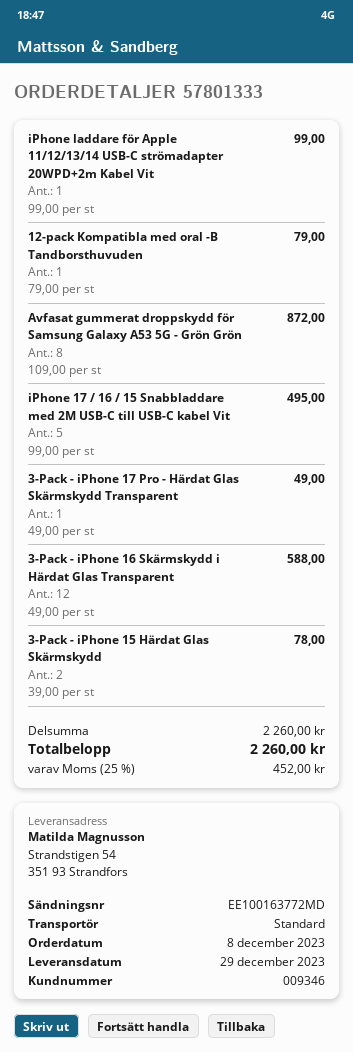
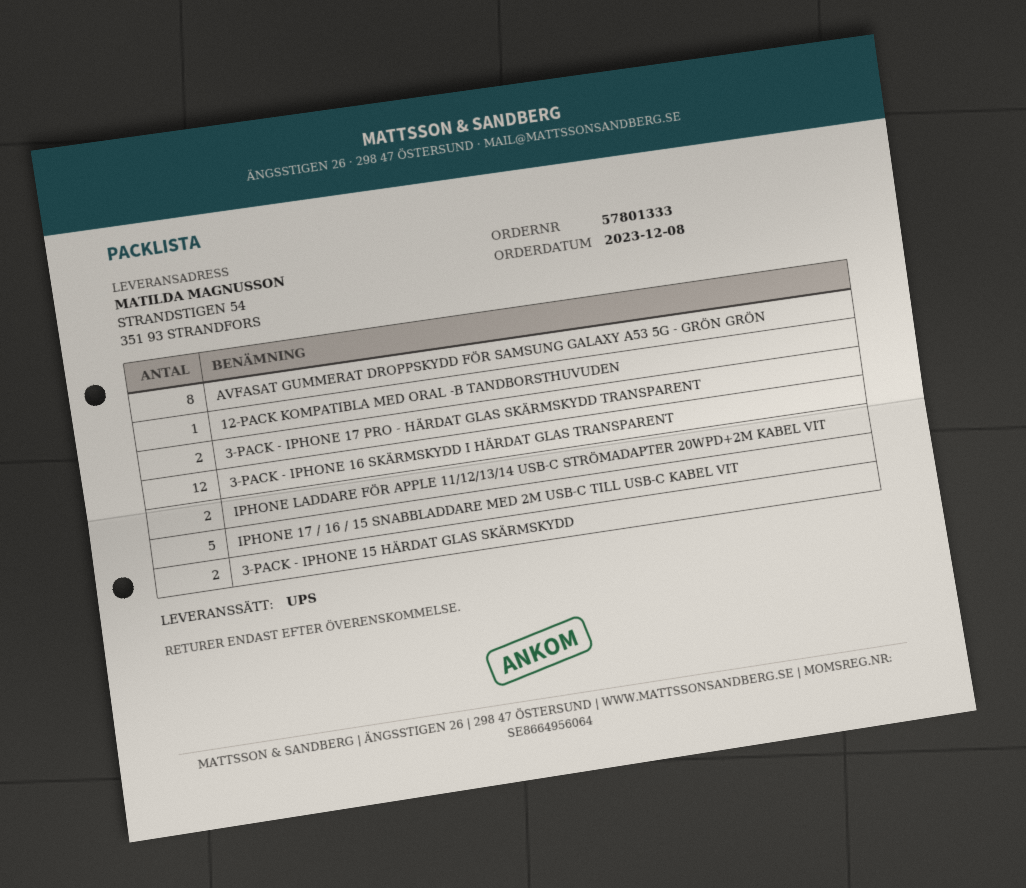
shipping method: standard -> UPS
iPhone laddare för Apple 11/12/13/14 USB-C strömadapter 20WPD+2m Kabel Vit: 1 -> 2
3-Pack - iPhone 17 Pro - Härdat Glas Skärmskydd Transparent: 1 -> 2

